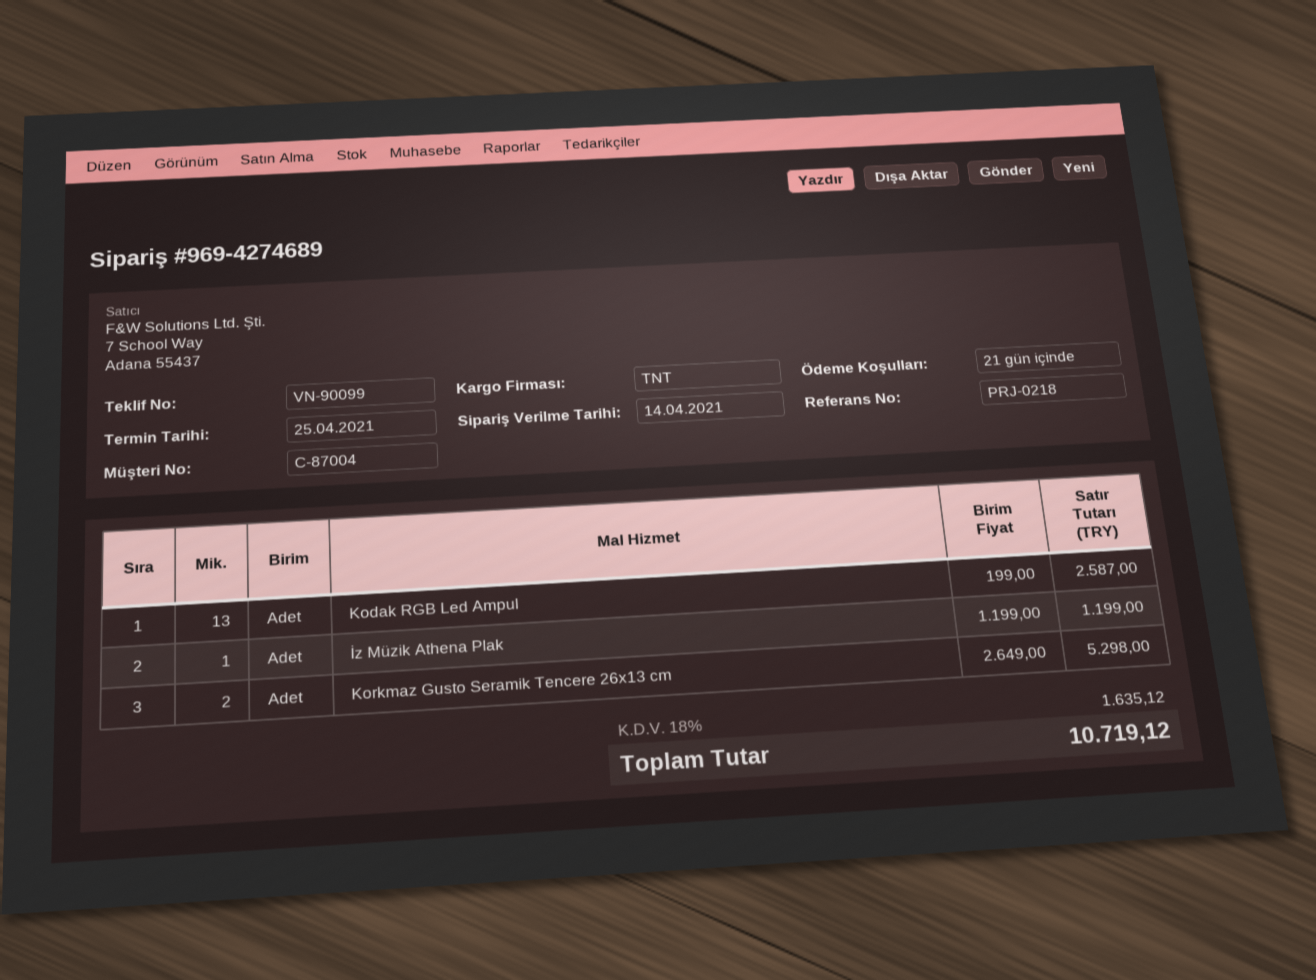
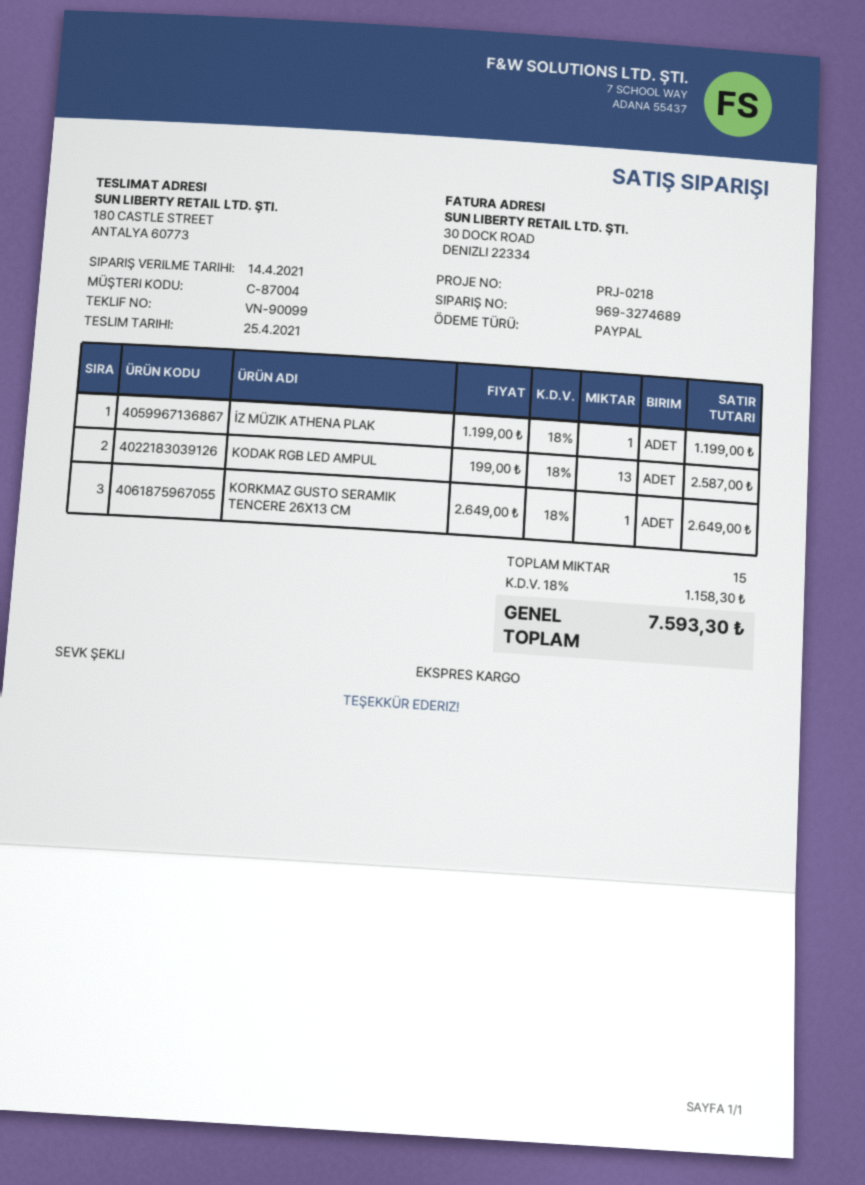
order number: 969-4274689 -> 969-3274689
shipping method: TNT -> express
Korkmaz Gusto Seramik Tencere 26x13 cm: 2 x 2649.00 = 5298.00 -> 1 x 2649.00 = 2649.00
tax: 18% = 1635.12 -> 18% = 1158.30
total: 10719.12 -> 7593.30

